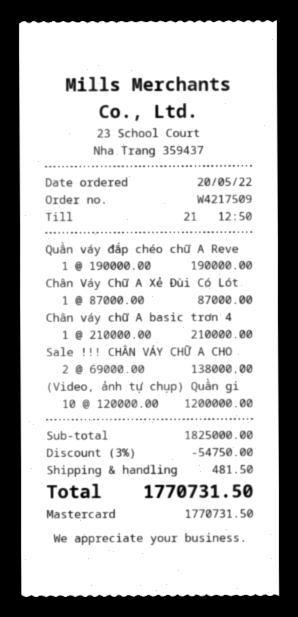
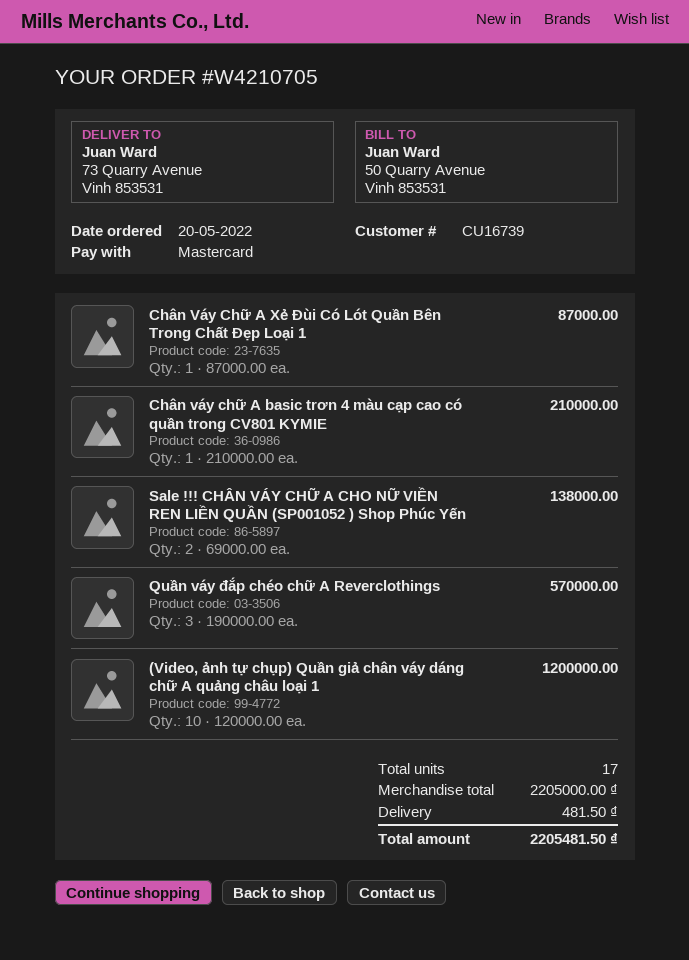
order number: W4217509 -> W4210705
Quần váy đắp chéo chữ A Reve: 1 x 190000.00 = 190000.00 -> 3 x 190000.00 = 570000.00
subtotal: 1825000.00 -> 2205000.00
discount: 3% = 54750.00 -> none
total: 1770731.50 -> 2205481.50

